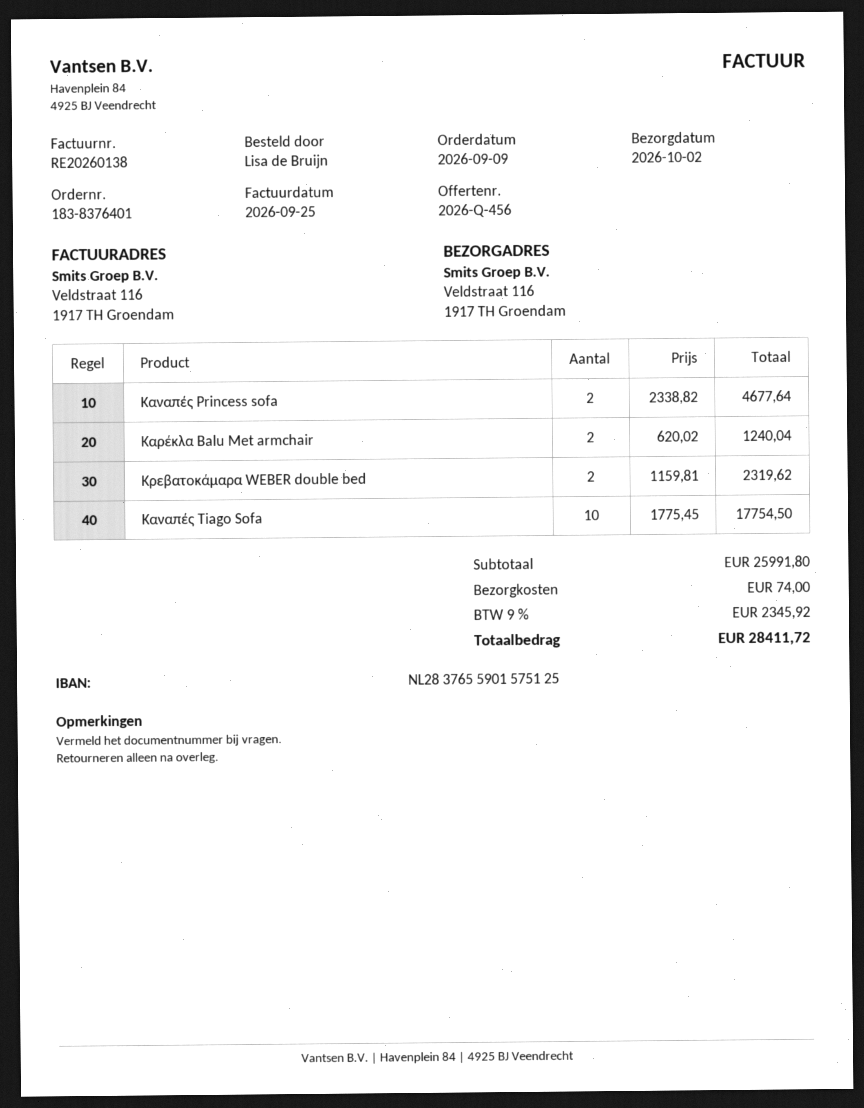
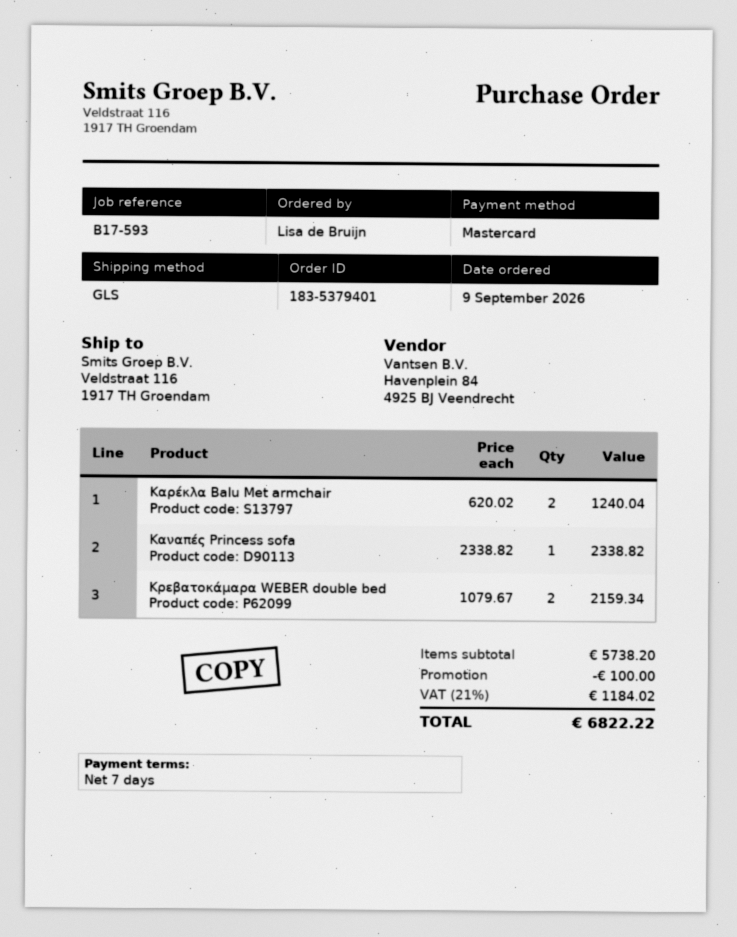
order number: 183-8376401 -> 183-5379401
Καναπές Princess sofa: 2 x 2338.82 = 4677.64 -> 1 x 2338.82 = 2338.82
Κρεβατοκάμαρα WEBER double bed: 2 x 1159.81 = 2319.62 -> 2 x 1079.67 = 2159.34
Καναπές Tiago Sofa: 10 x 1775.45 = 17754.50 -> none
subtotal: 25991.80 -> 5738.20
discount: none -> 100.00
shipping: 74.00 -> none
tax: 9% = 2345.92 -> 21% = 1184.02
total: 28411.72 -> 6822.22

